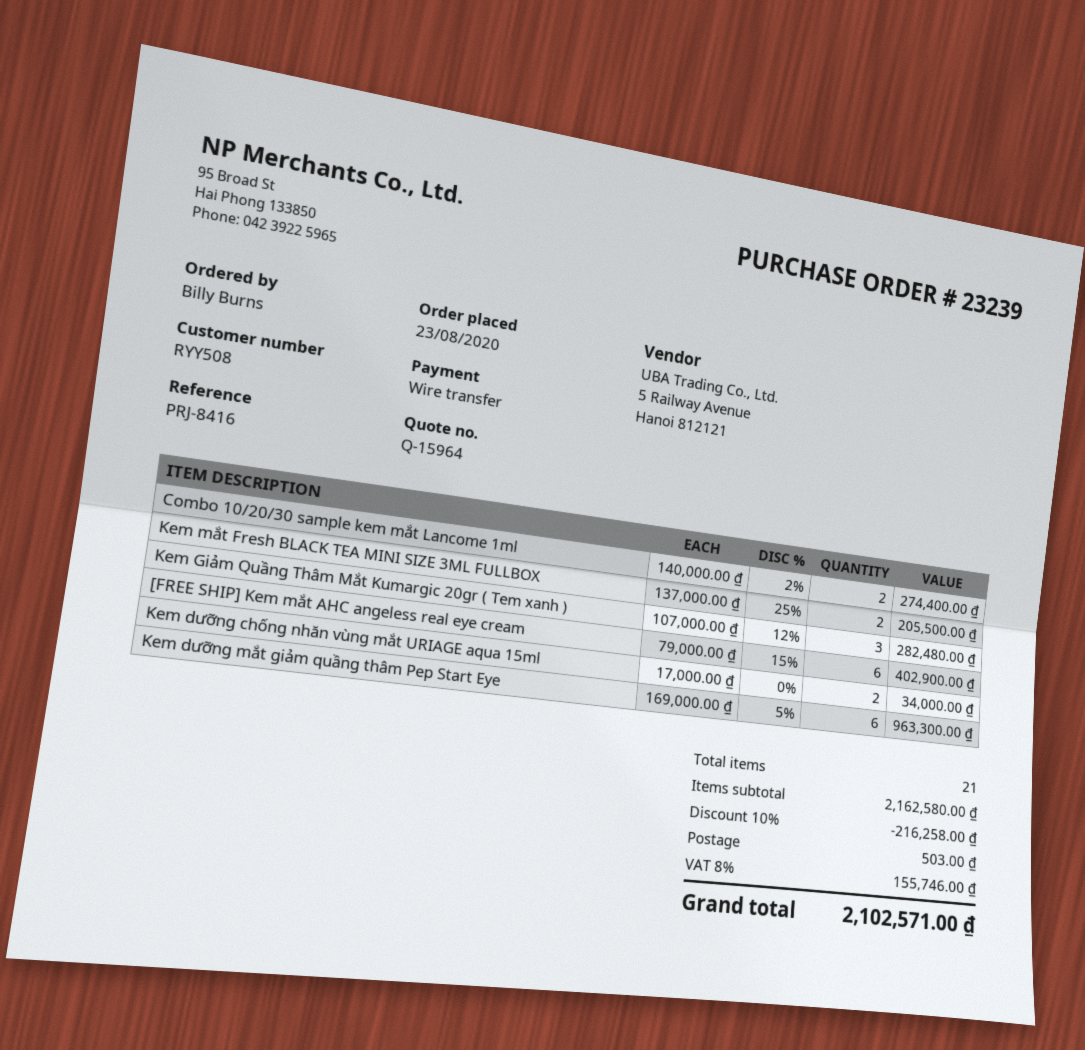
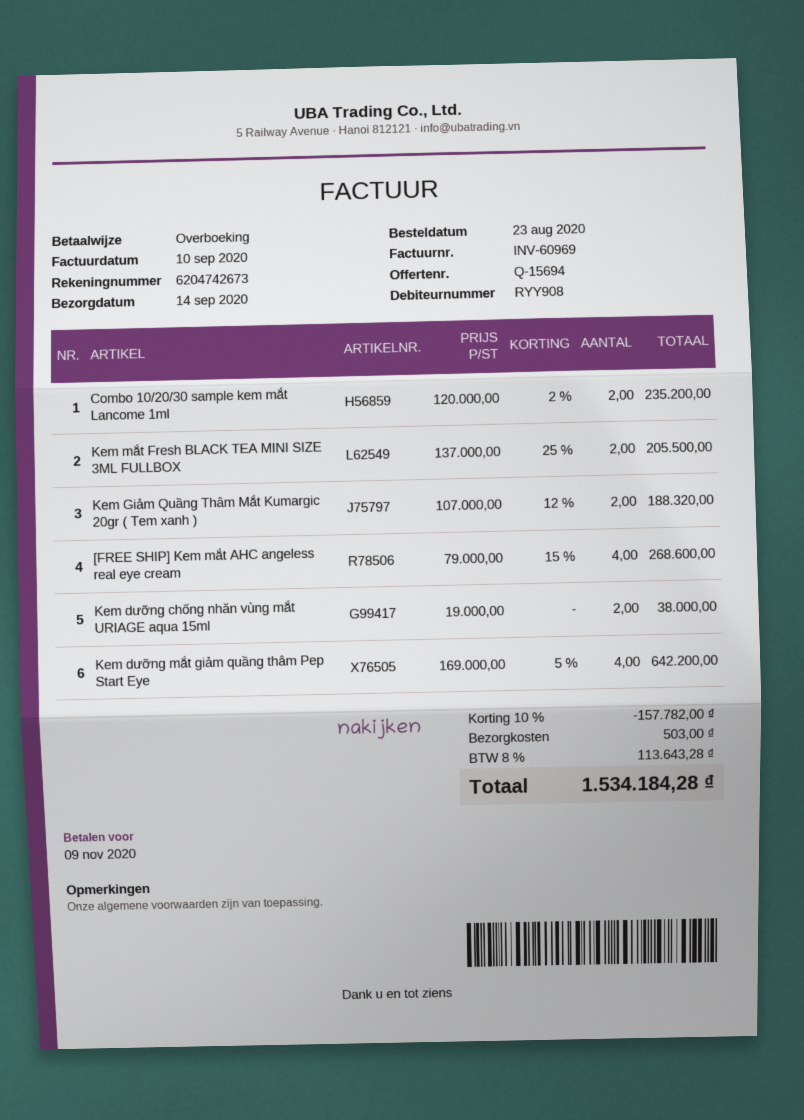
quote number: Q-15964 -> Q-15694
customer number: RYY508 -> RYY908
Combo 10/20/30 sample kem mắt Lancome 1ml: 2 x 140000.00 - 2% = 274400.00 -> 2 x 120000.00 - 2% = 235200.00
Kem Giảm Quầng Thâm Mắt Kumargic 20gr ( Tem xanh ): 3 x 107000.00 - 12% = 282480.00 -> 2 x 107000.00 - 12% = 188320.00
[FREE SHIP] Kem mắt AHC angeless real eye cream: 6 x 79000.00 - 15% = 402900.00 -> 4 x 79000.00 - 15% = 268600.00
Kem dưỡng chống nhăn vùng mắt URIAGE aqua 15ml: 2 x 17000.00 = 34000.00 -> 2 x 19000.00 = 38000.00
Kem dưỡng mắt giảm quầng thâm Pep Start Eye: 6 x 169000.00 - 5% = 963300.00 -> 4 x 169000.00 - 5% = 642200.00
discount: 10% = 216258.00 -> 10% = 157782.00
tax: 8% = 155746.00 -> 8% = 113643.28
total: 2102571.00 -> 1534184.28

